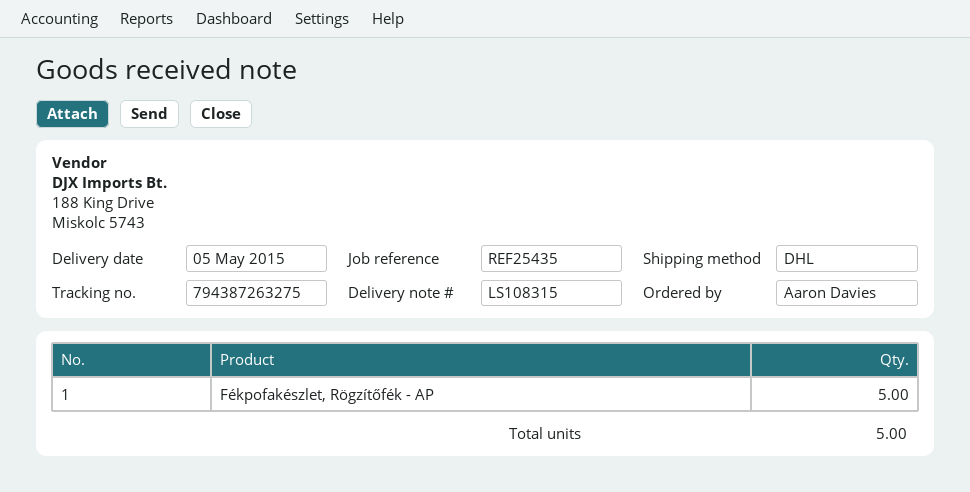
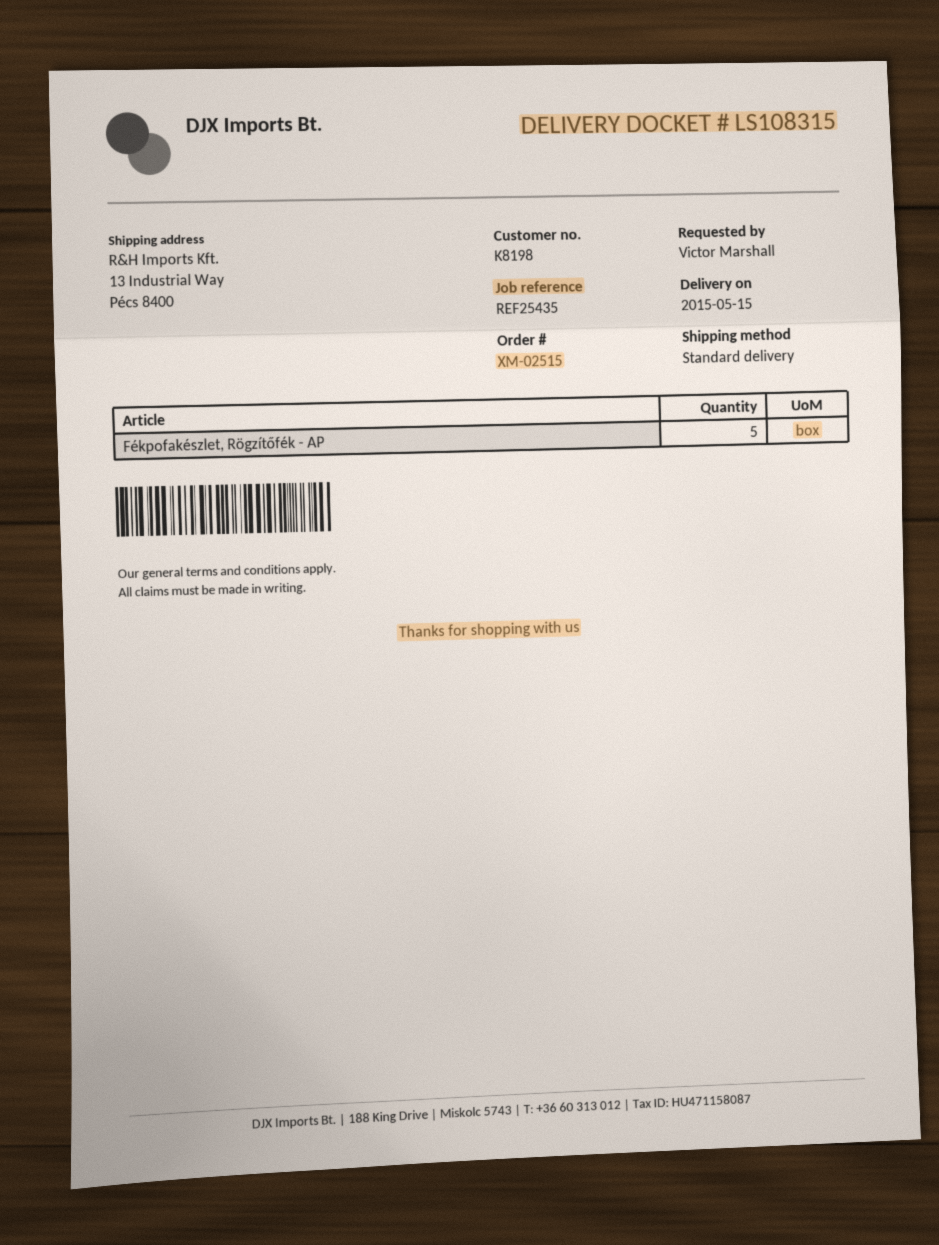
delivery date: 2015-05-05 -> 2015-05-15
ordered by: Aaron Davies -> Victor Marshall
shipping method: DHL -> standard

